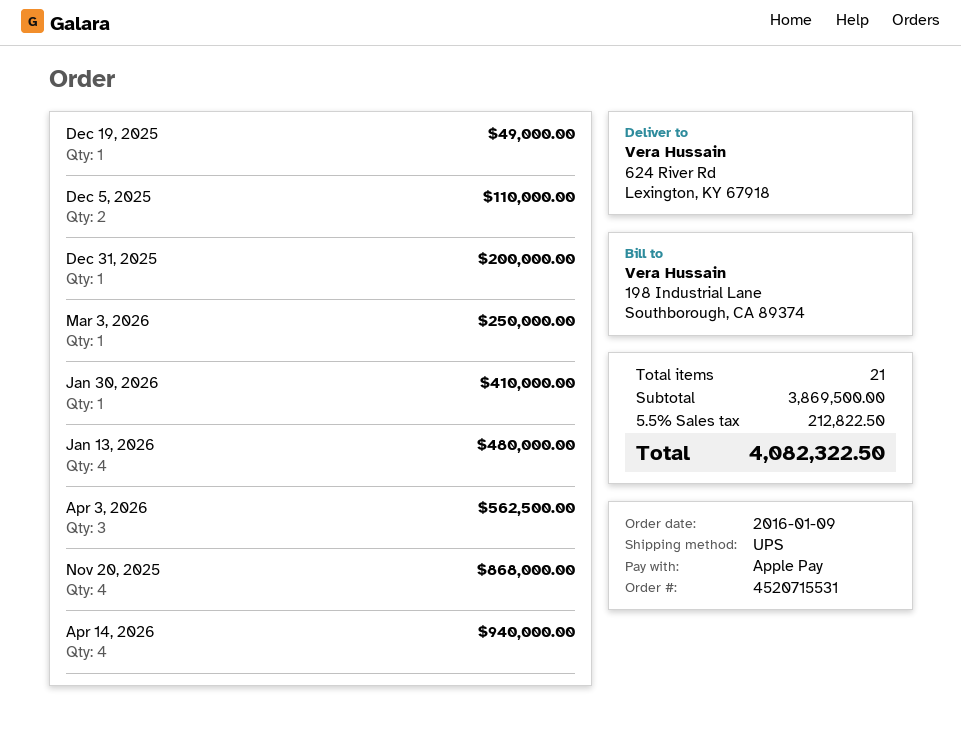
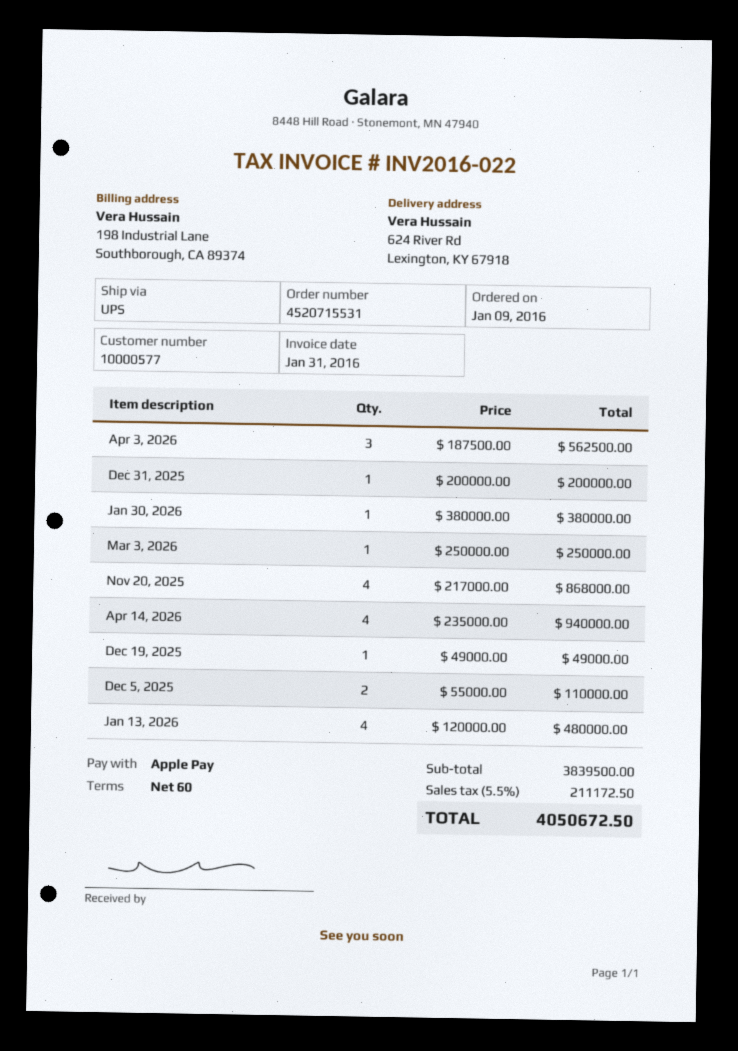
Jan 30, 2026: 1 for 410000.00 -> 1 for 380000.00
subtotal: 3869500.00 -> 3839500.00
tax: 5.5% = 212822.50 -> 5.5% = 211172.50
total: 4082322.50 -> 4050672.50

